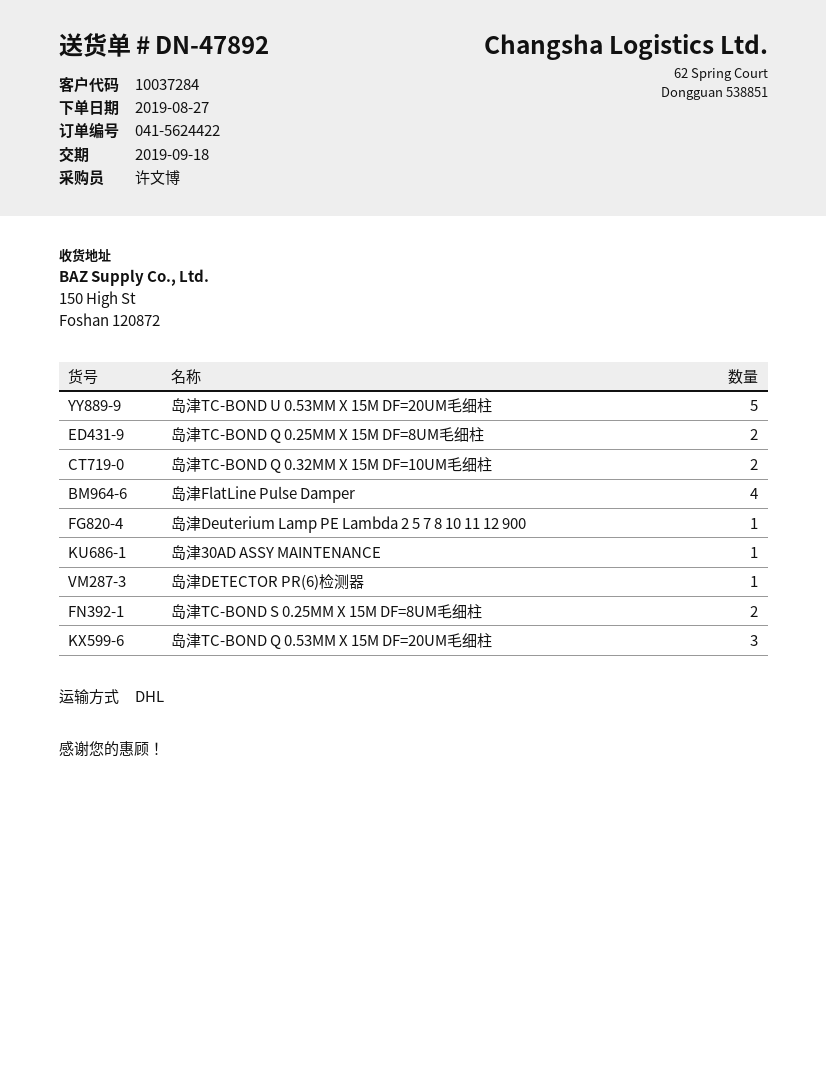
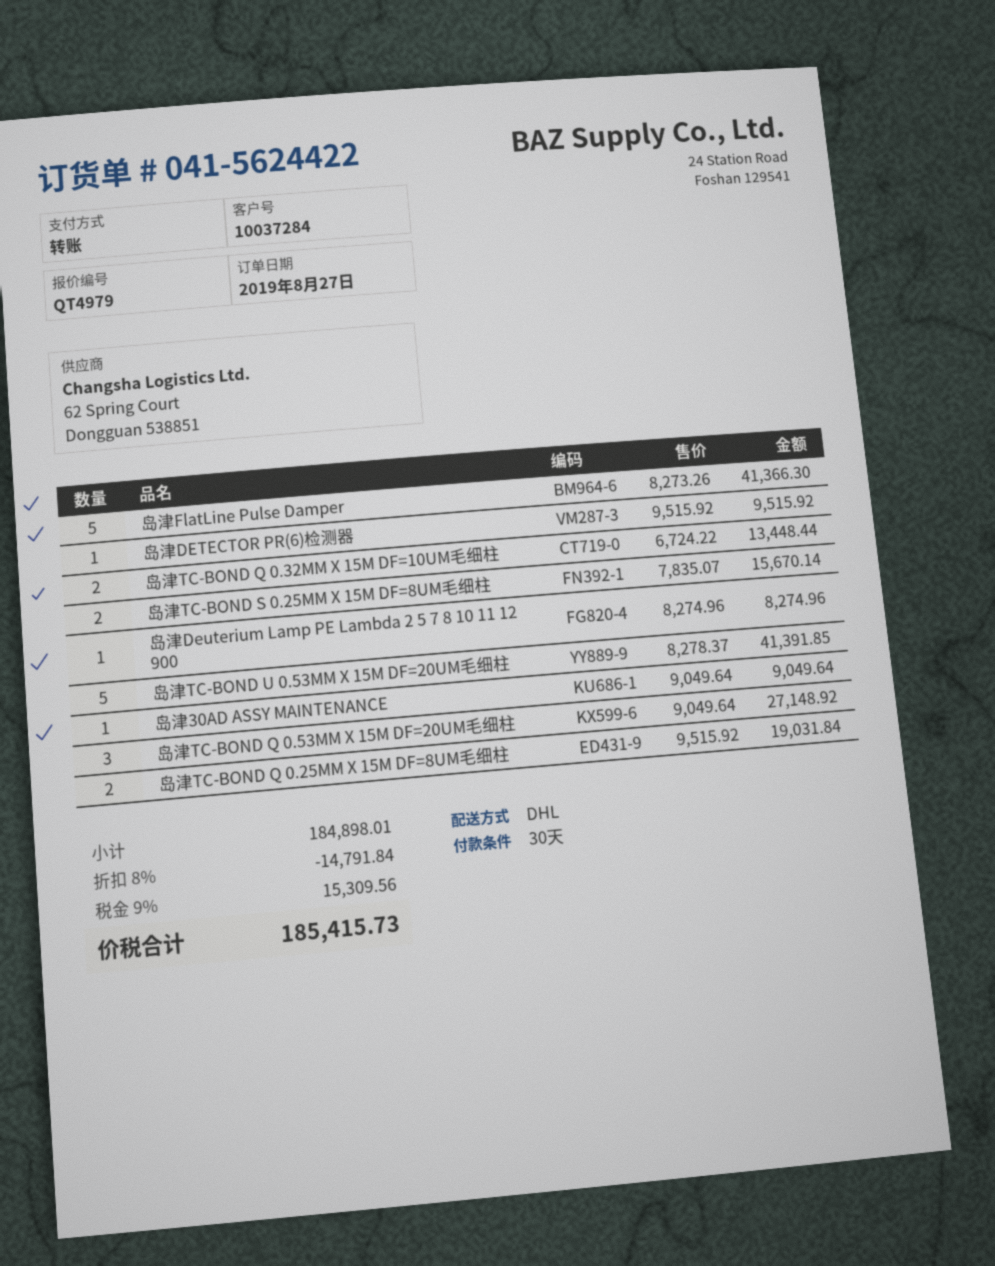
岛津FlatLine Pulse Damper: 4 -> 5

